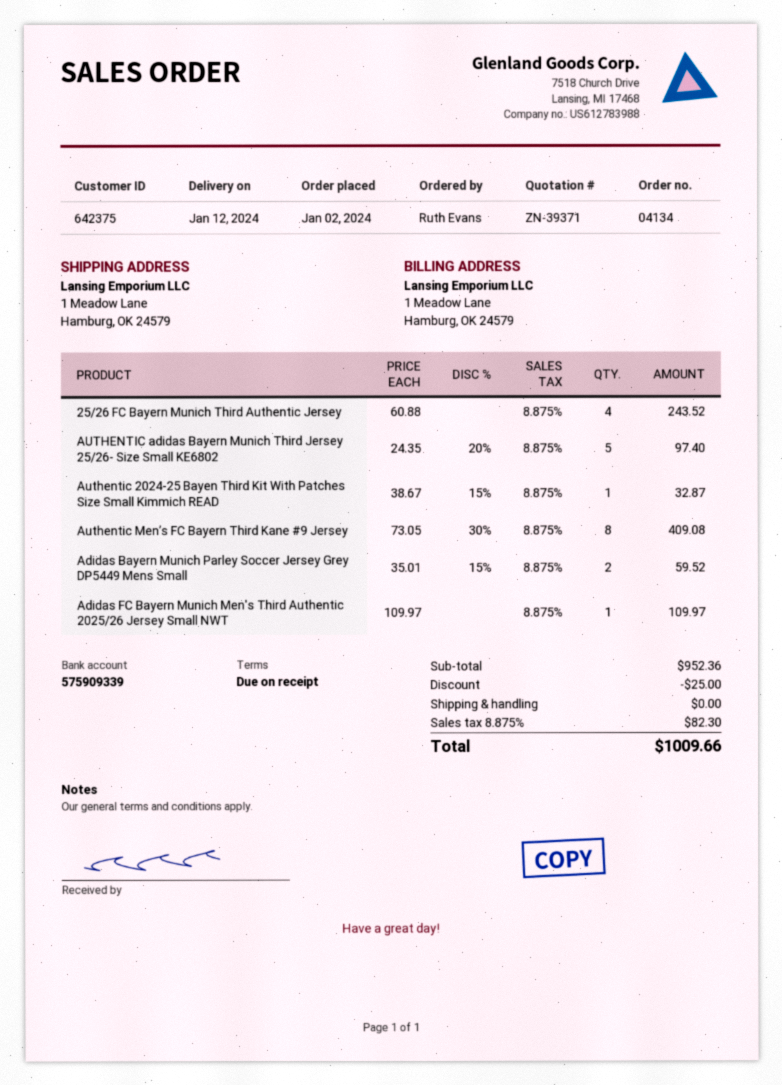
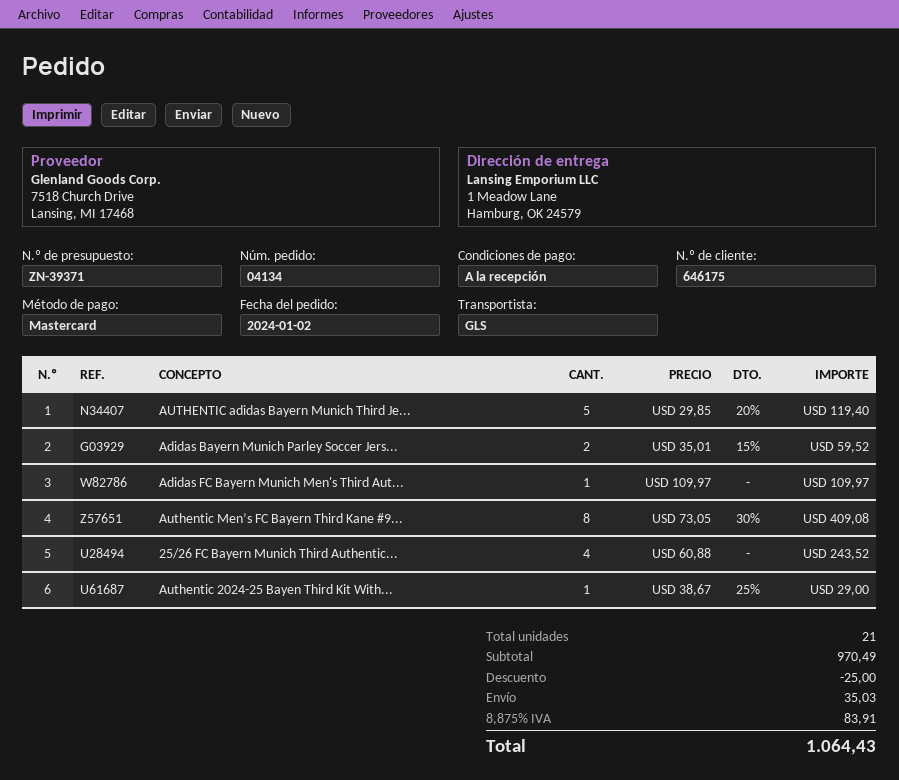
customer number: 642375 -> 646175
AUTHENTIC adidas Bayern Munich Third Jersey 25/26- Size Small KE6802: 5 x 24.35 - 20% = 97.40 -> 5 x 29.85 - 20% = 119.40
Authentic 2024-25 Bayen Third Kit With Patches Size Small Kimmich READ: 1 x 38.67 - 15% = 32.87 -> 1 x 38.67 - 25% = 29.00
subtotal: 952.36 -> 970.49
shipping: 0.00 -> 35.03
tax: 8.875% = 82.30 -> 8.875% = 83.91
total: 1009.66 -> 1064.43

